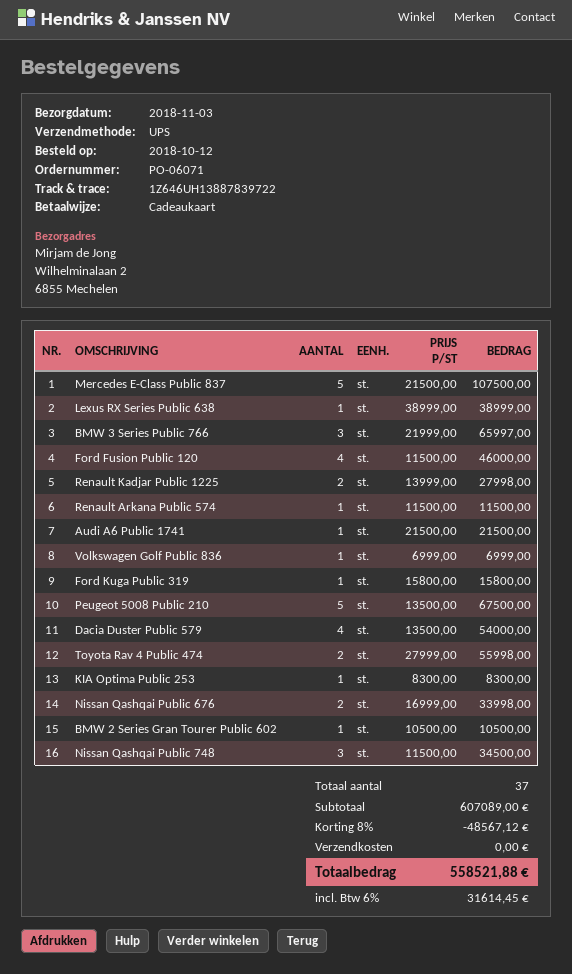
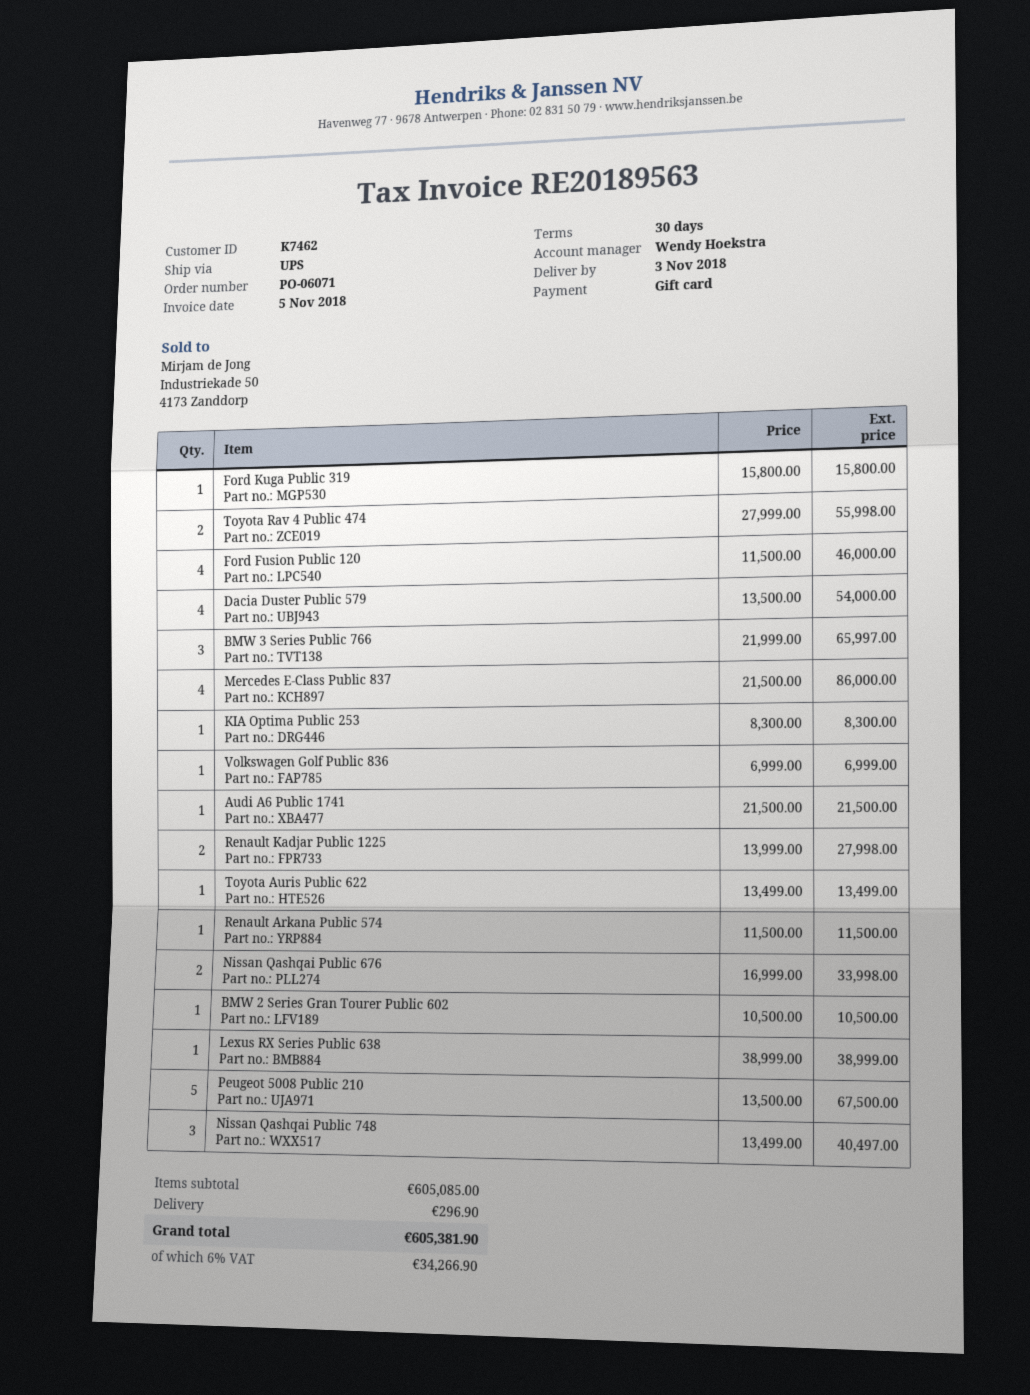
Mercedes E-Class Public 837: 5 x 21500.00 = 107500.00 -> 4 x 21500.00 = 86000.00
Nissan Qashqai Public 748: 3 x 11500.00 = 34500.00 -> 3 x 13499.00 = 40497.00
Toyota Auris Public 622: none -> 1 x 13499.00 = 13499.00
subtotal: 607089.00 -> 605085.00
discount: 8% = 48567.12 -> none
shipping: 0.00 -> 296.90
tax: 6% = 31614.45 -> 6% = 34266.90
total: 558521.88 -> 605381.90

